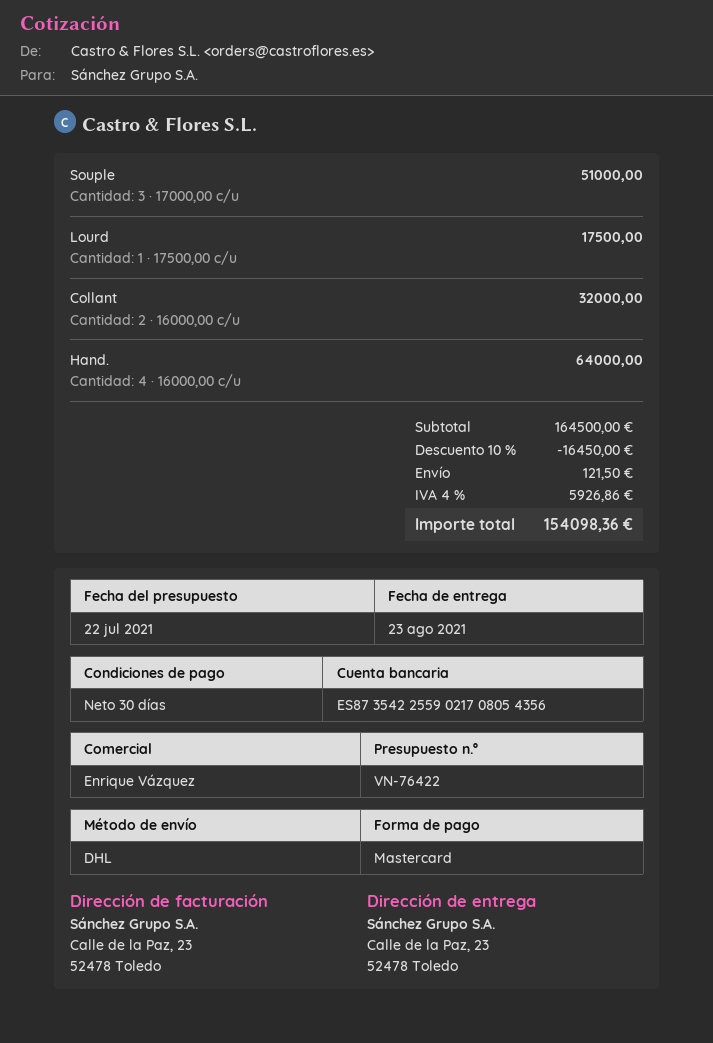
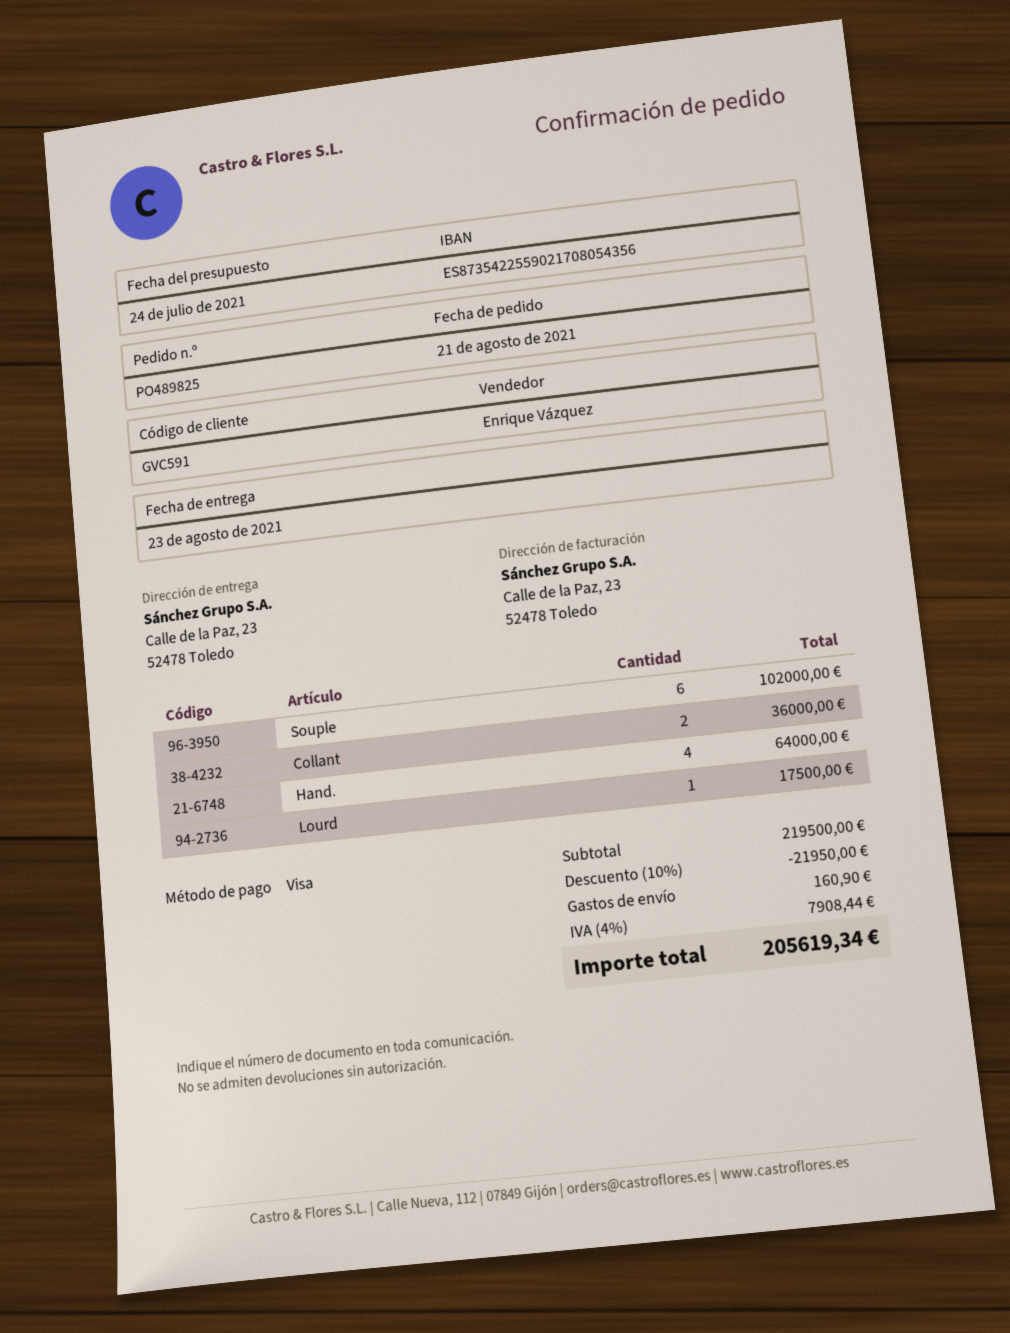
quote date: 2021-07-22 -> 2021-07-24
payment method: Mastercard -> Visa
Souple: 3 for 51000.00 -> 6 for 102000.00
Collant: 2 for 32000.00 -> 2 for 36000.00
subtotal: 164500.00 -> 219500.00
discount: 10% = 16450.00 -> 10% = 21950.00
shipping: 121.50 -> 160.90
tax: 4% = 5926.86 -> 4% = 7908.44
total: 154098.36 -> 205619.34

